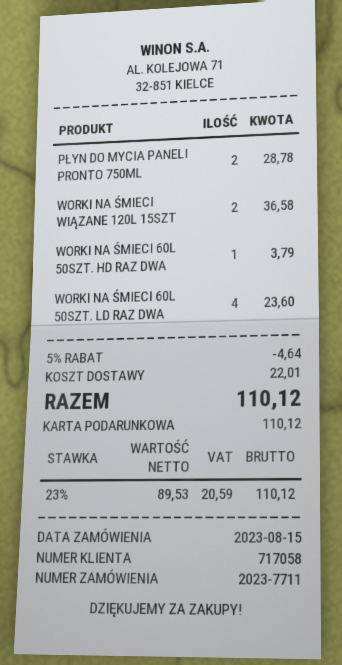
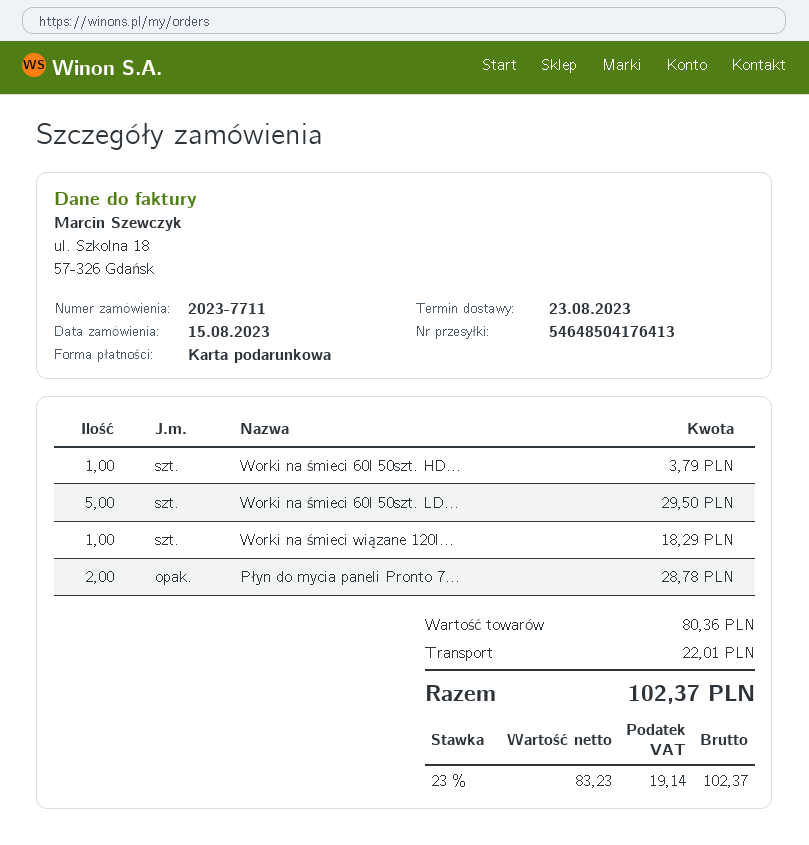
WORKI NA ŚMIECI WIĄZANE 120L 15SZT: 2 for 36.58 -> 1 for 18.29
WORKI NA ŚMIECI 60L 50SZT. LD RAZ DWA: 4 for 23.60 -> 5 for 29.50
discount: 5% = 4.64 -> none
net: 89.53 -> 83.23
tax: 23% = 20.59 -> 23% = 19.14
total: 110.12 -> 102.37

